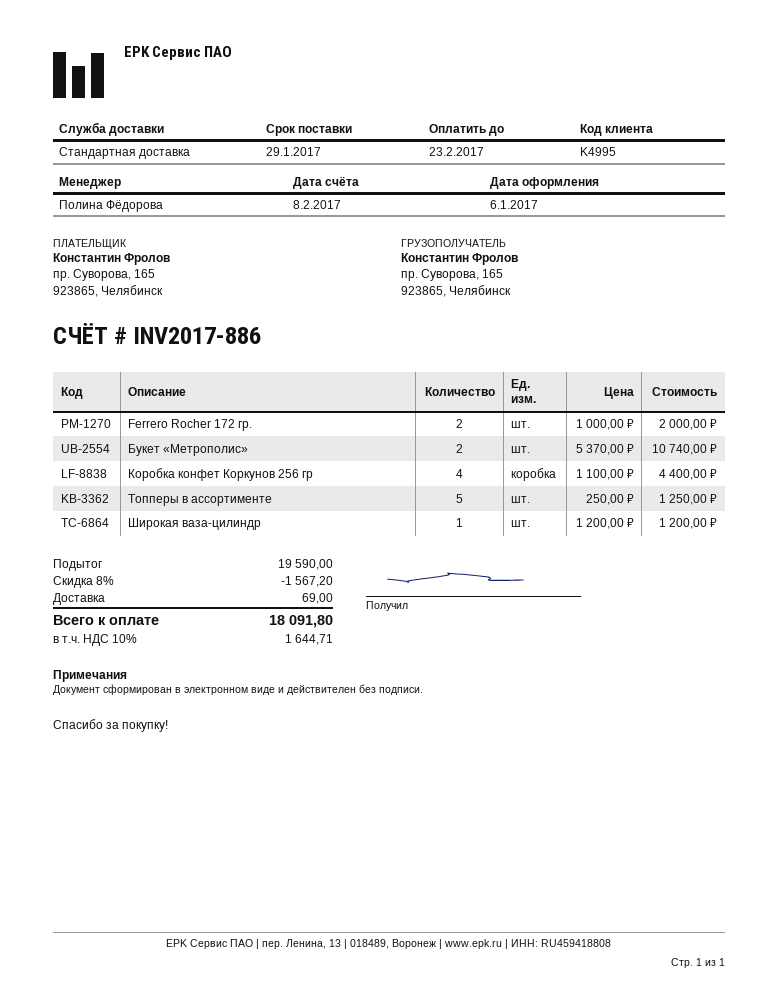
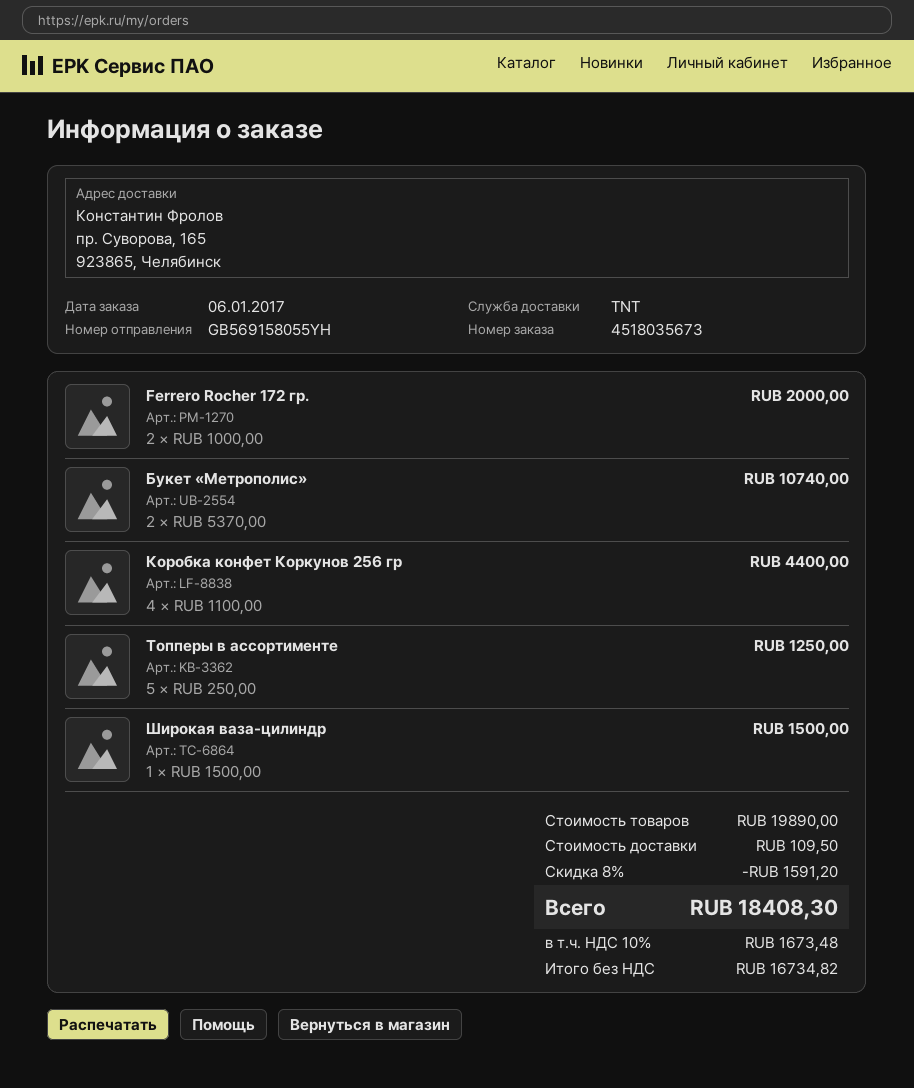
shipping method: standard -> TNT
Широкая ваза-цилиндр: 1 x 1200.00 = 1200.00 -> 1 x 1500.00 = 1500.00
subtotal: 19590.00 -> 19890.00
discount: 8% = 1567.20 -> 8% = 1591.20
shipping: 69.00 -> 109.50
tax: 10% = 1644.71 -> 10% = 1673.48
total: 18091.80 -> 18408.30

